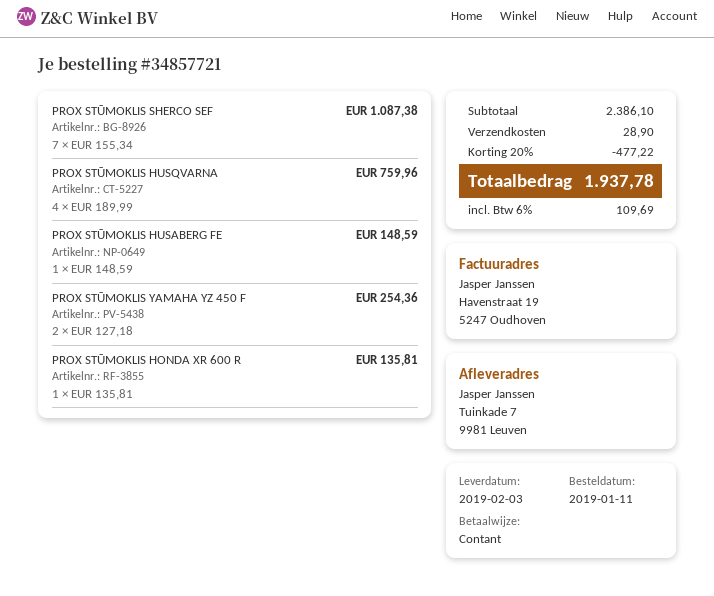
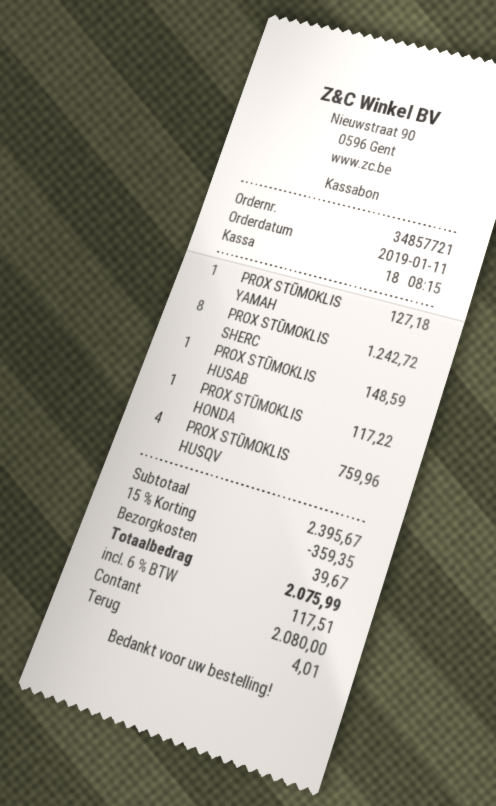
PROX STŪMOKLIS SHERCO SEF: 7 for 1087.38 -> 8 for 1242.72
PROX STŪMOKLIS YAMAHA YZ 450 F: 2 for 254.36 -> 1 for 127.18
PROX STŪMOKLIS HONDA XR 600 R: 1 for 135.81 -> 1 for 117.22
subtotal: 2386.10 -> 2395.67
discount: 20% = 477.22 -> 15% = 359.35
shipping: 28.90 -> 39.67
tax: 6% = 109.69 -> 6% = 117.51
total: 1937.78 -> 2075.99

